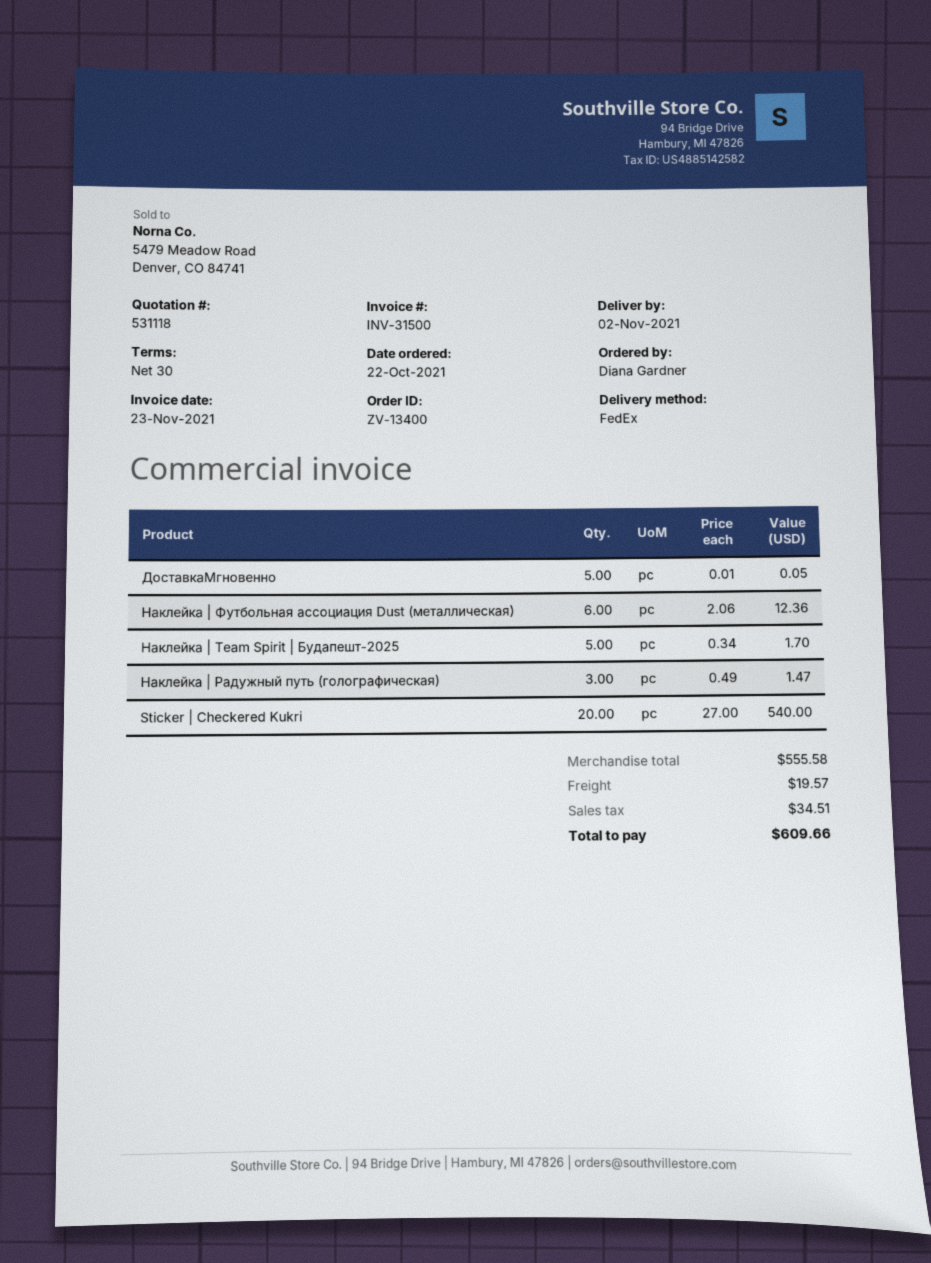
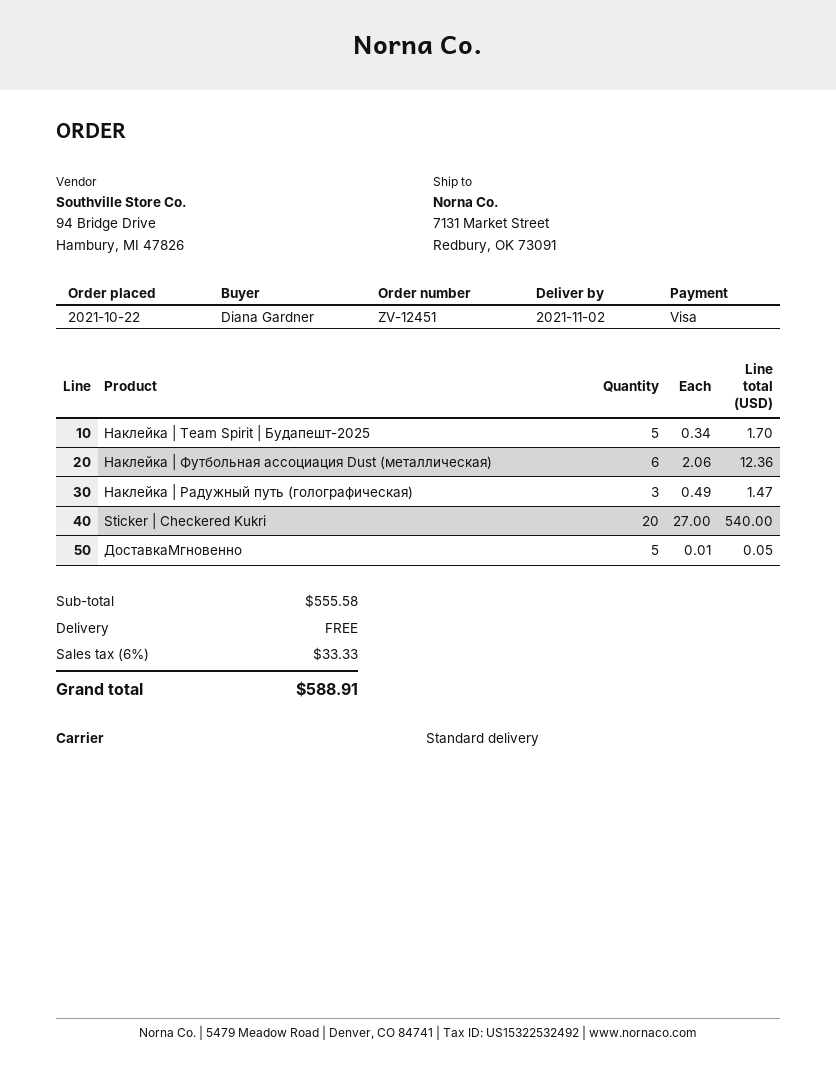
order number: ZV-13400 -> ZV-12451
shipping method: FedEx -> standard
shipping: 19.57 -> 0.00
tax: 34.51 -> 33.33
total: 609.66 -> 588.91

